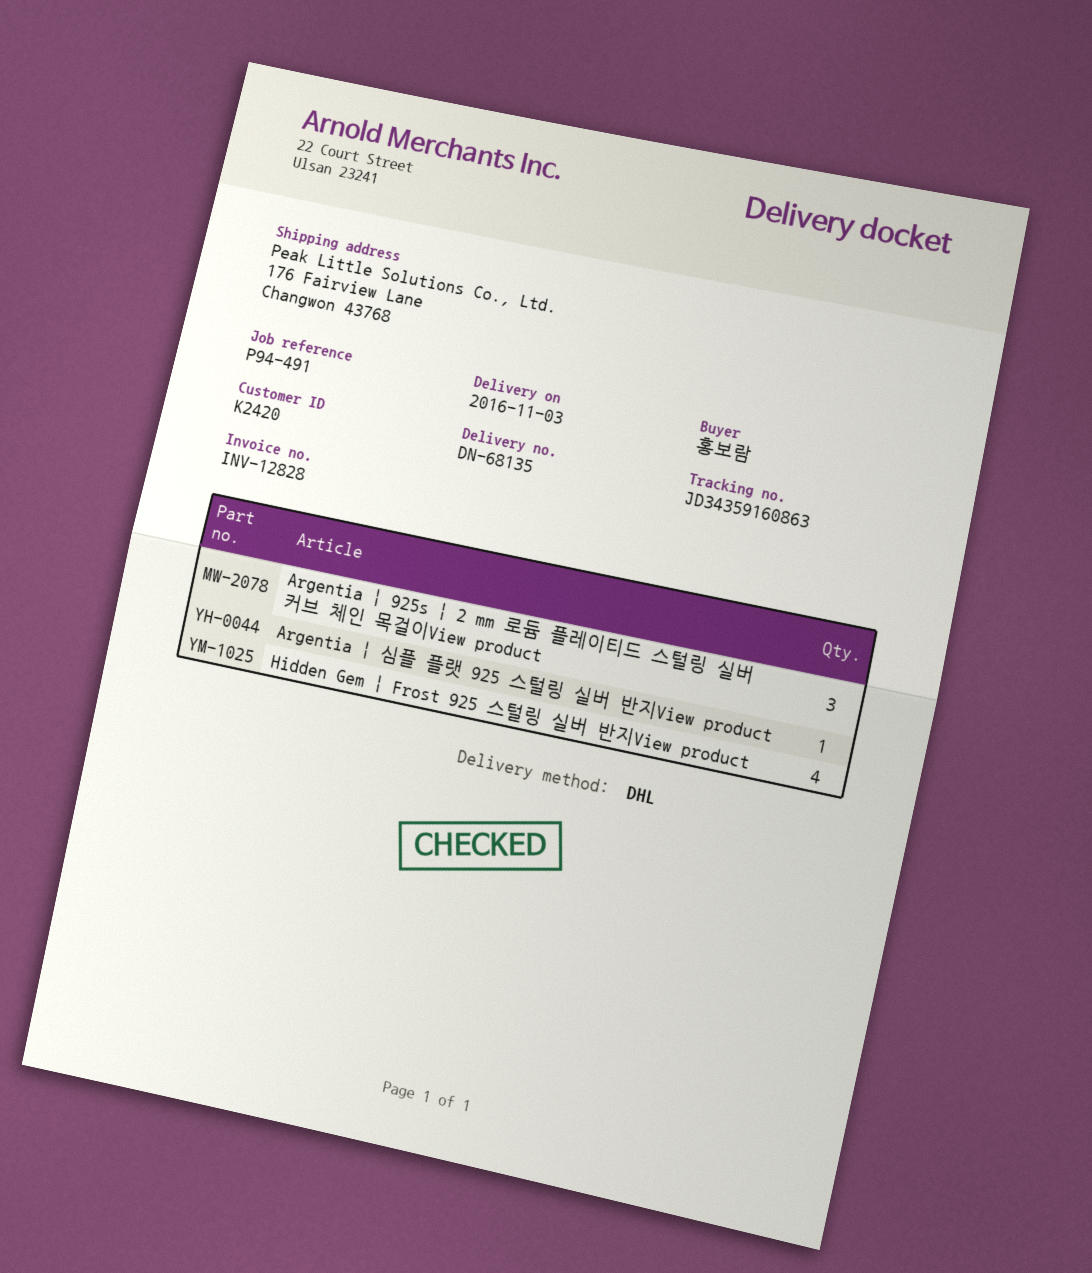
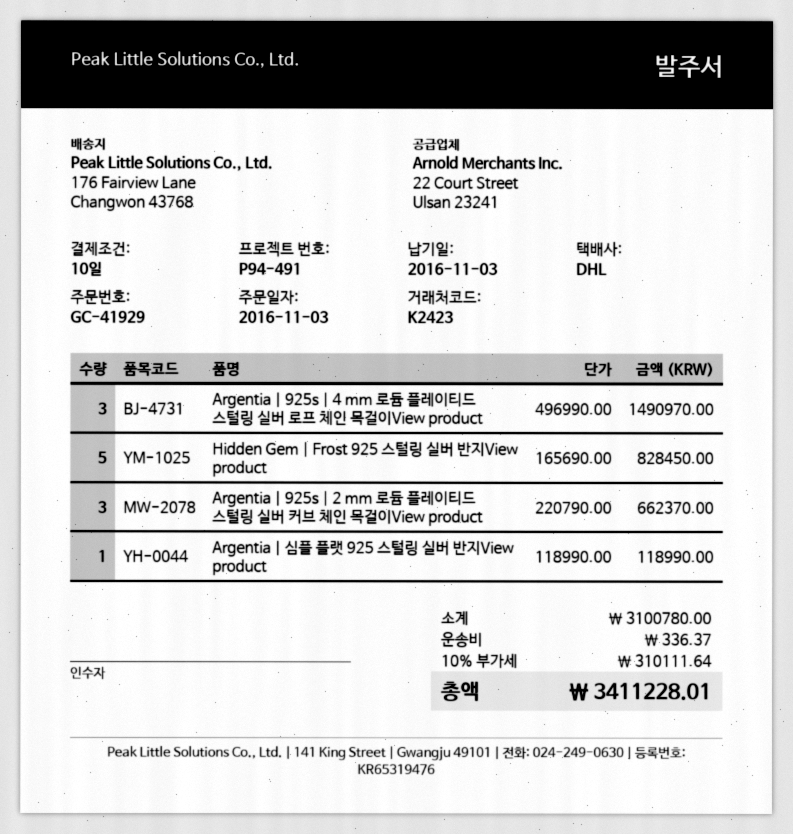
customer number: K2420 -> K2423
Hidden Gem | Frost 925 스털링 실버 반지View product: 4 -> 5
Argentia | 925s | 4 mm 로듐 플레이티드 스털링 실버 로프 체인 목걸이View product: none -> 3

